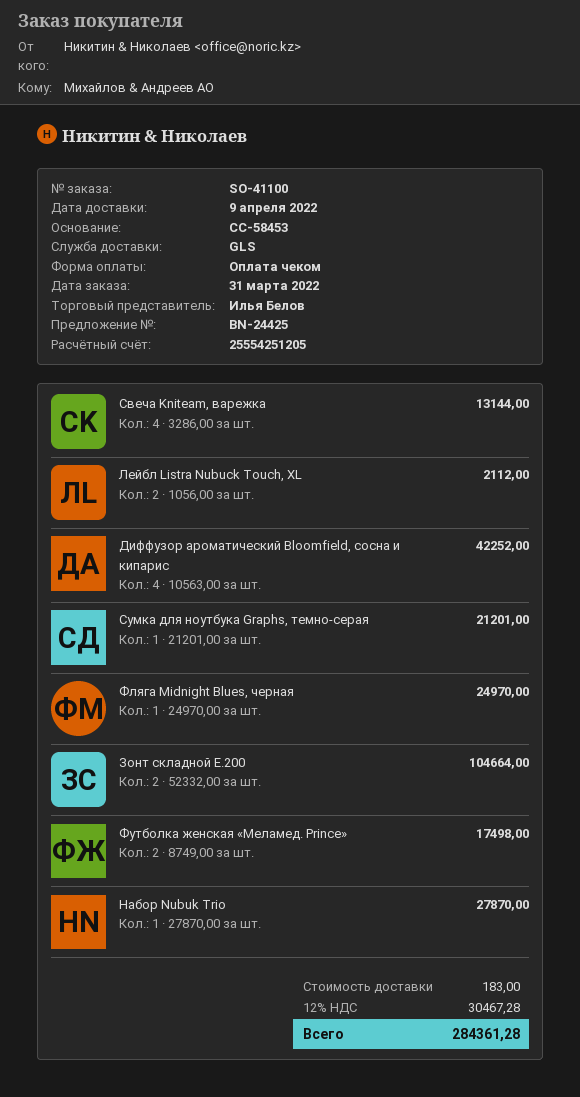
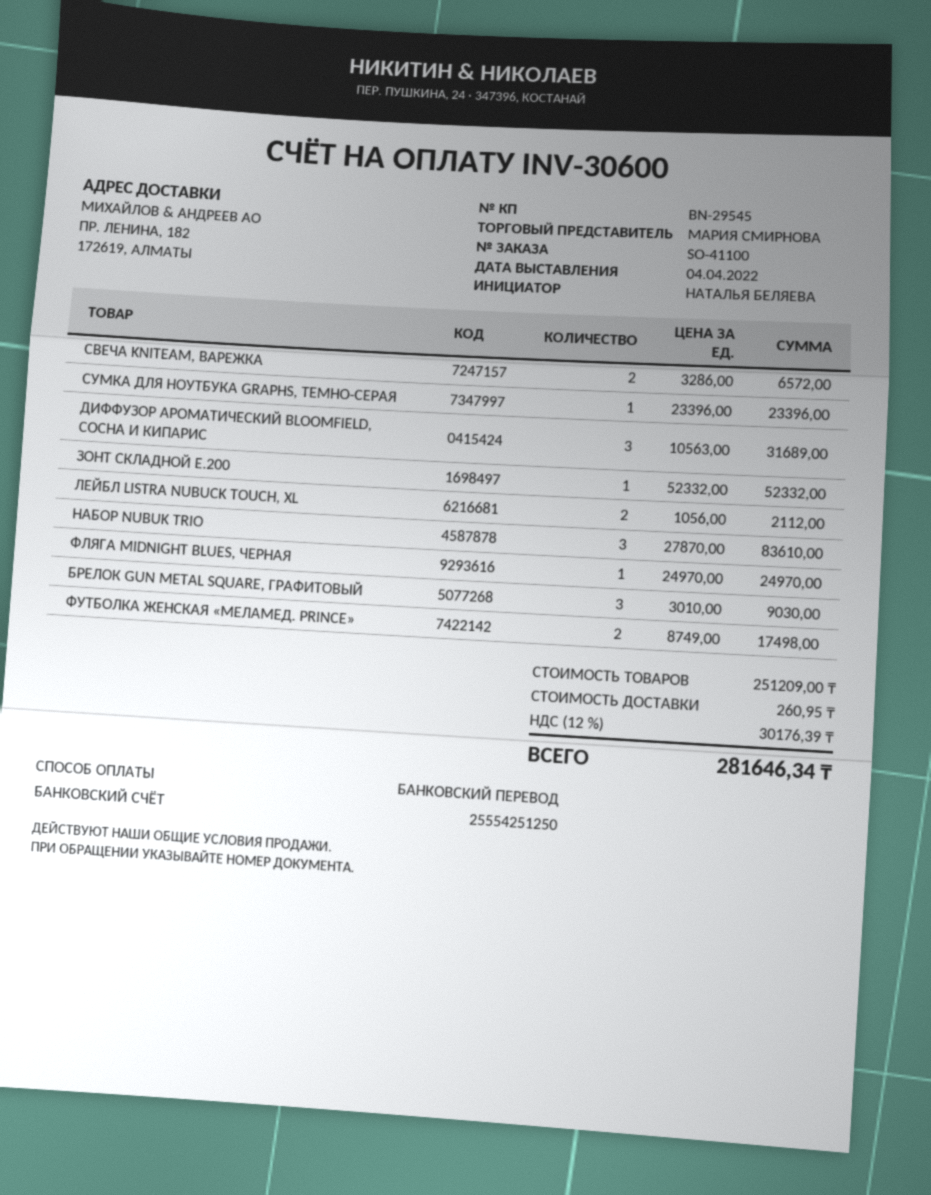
quote number: BN-24425 -> BN-29545
sales rep: Илья Белов -> МАРИЯ СМИРНОВА
payment method: cheque -> bank transfer
bank account: 25554251205 -> 25554251250
Свеча Kniteam, варежка: 4 x 3286.00 = 13144.00 -> 2 x 3286.00 = 6572.00
Диффузор ароматический Bloomfield, сосна и кипарис: 4 x 10563.00 = 42252.00 -> 3 x 10563.00 = 31689.00
Сумка для ноутбука Graphs, темно-серая: 1 x 21201.00 = 21201.00 -> 1 x 23396.00 = 23396.00
Зонт складной E.200: 2 x 52332.00 = 104664.00 -> 1 x 52332.00 = 52332.00
Набор Nubuk Trio: 1 x 27870.00 = 27870.00 -> 3 x 27870.00 = 83610.00
БРЕЛОК GUN METAL SQUARE, ГРАФИТОВЫЙ: none -> 3 x 3010.00 = 9030.00
shipping: 183.00 -> 260.95
tax: 12% = 30467.28 -> 12% = 30176.39
total: 284361.28 -> 281646.34

